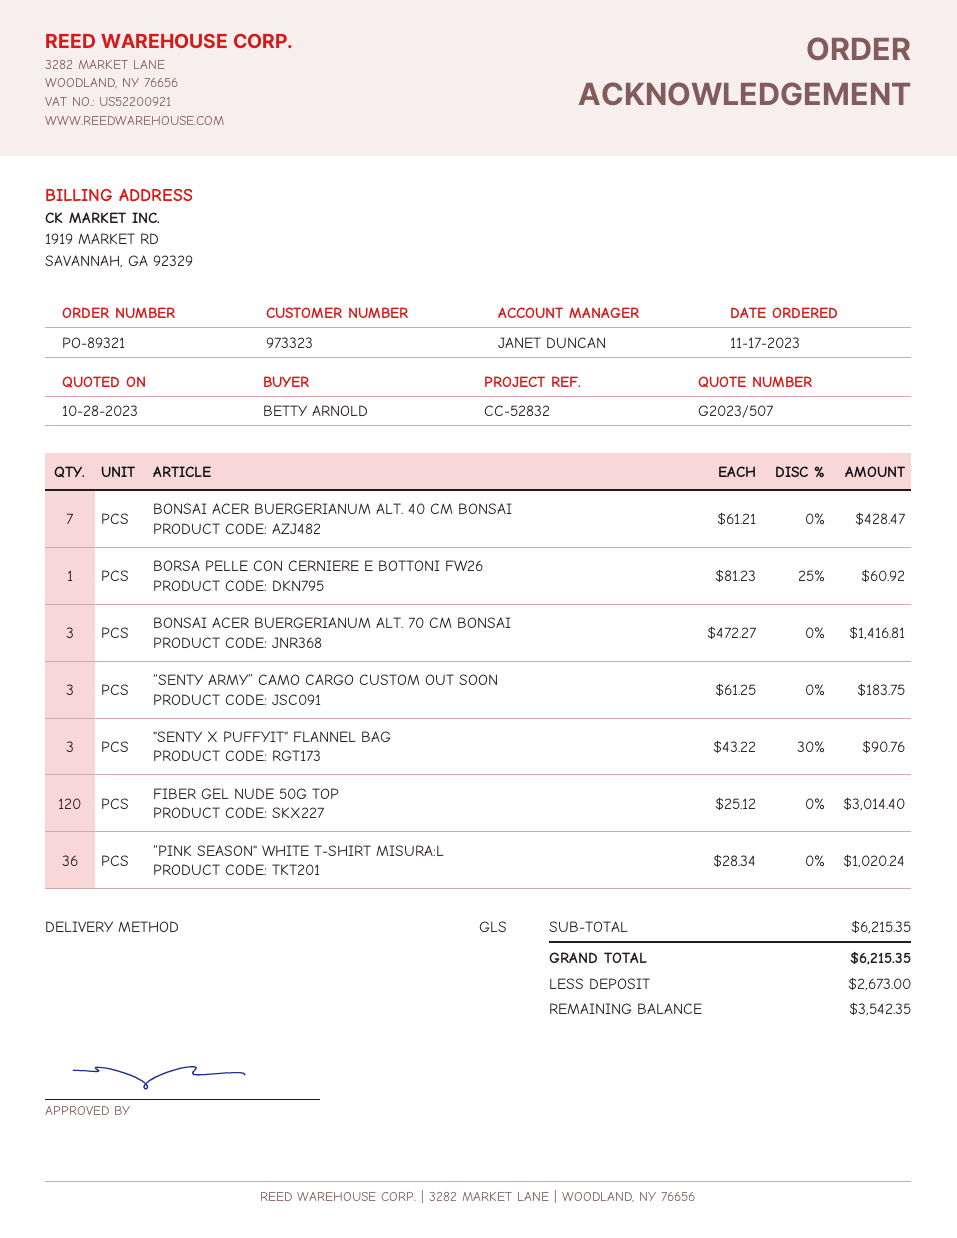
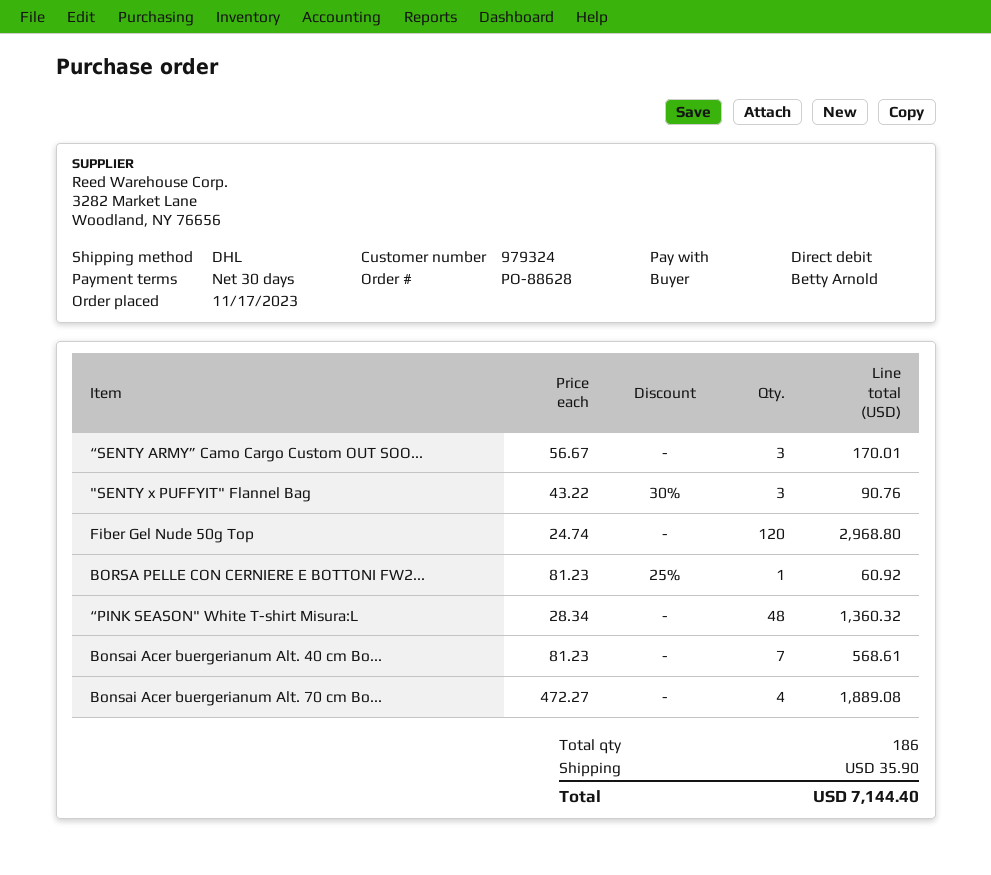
order number: PO-89321 -> PO-88628
customer number: 973323 -> 979324
shipping method: GLS -> DHL
BONSAI ACER BUERGERIANUM ALT. 40 CM BONSAI: 7 x 61.21 = 428.47 -> 7 x 81.23 = 568.61
BONSAI ACER BUERGERIANUM ALT. 70 CM BONSAI: 3 x 472.27 = 1416.81 -> 4 x 472.27 = 1889.08
“SENTY ARMY” CAMO CARGO CUSTOM OUT SOON: 3 x 61.25 = 183.75 -> 3 x 56.67 = 170.01
FIBER GEL NUDE 50G TOP: 120 x 25.12 = 3014.40 -> 120 x 24.74 = 2968.80
“PINK SEASON" WHITE T-SHIRT MISURA:L: 36 x 28.34 = 1020.24 -> 48 x 28.34 = 1360.32
shipping: none -> 35.90
total: 6215.35 -> 7144.40

